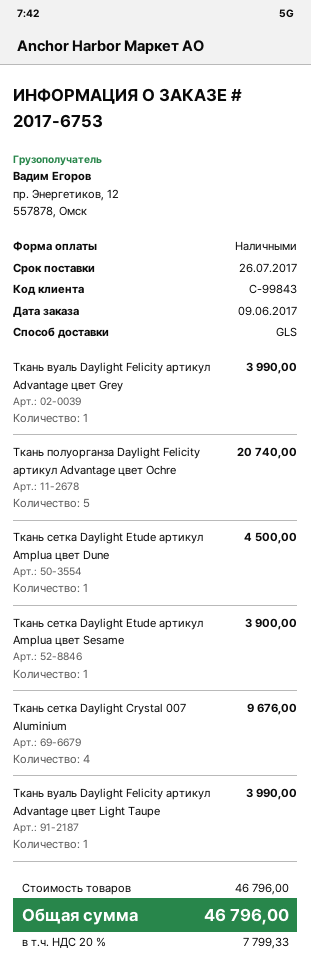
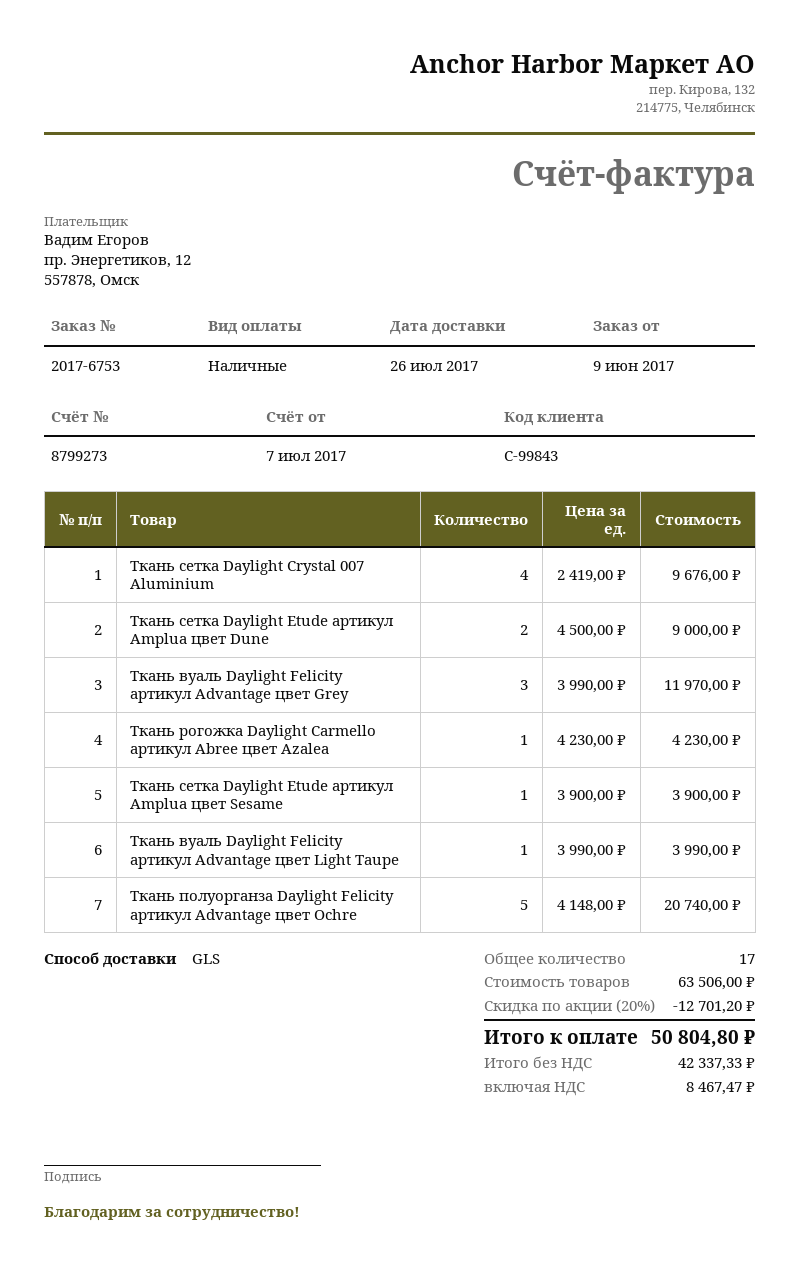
Ткань вуаль Daylight Felicity артикул Advantage цвет Grey: 1 for 3990.00 -> 3 for 11970.00
Ткань сетка Daylight Etude артикул Amplua цвет Dune: 1 for 4500.00 -> 2 for 9000.00
Ткань рогожка Daylight Carmello артикул Abree цвет Azalea: none -> 1 for 4230.00
subtotal: 46796.00 -> 63506.00
discount: none -> 20% = 12701.20
tax: 7799.33 -> 8467.47
total: 46796.00 -> 50804.80

